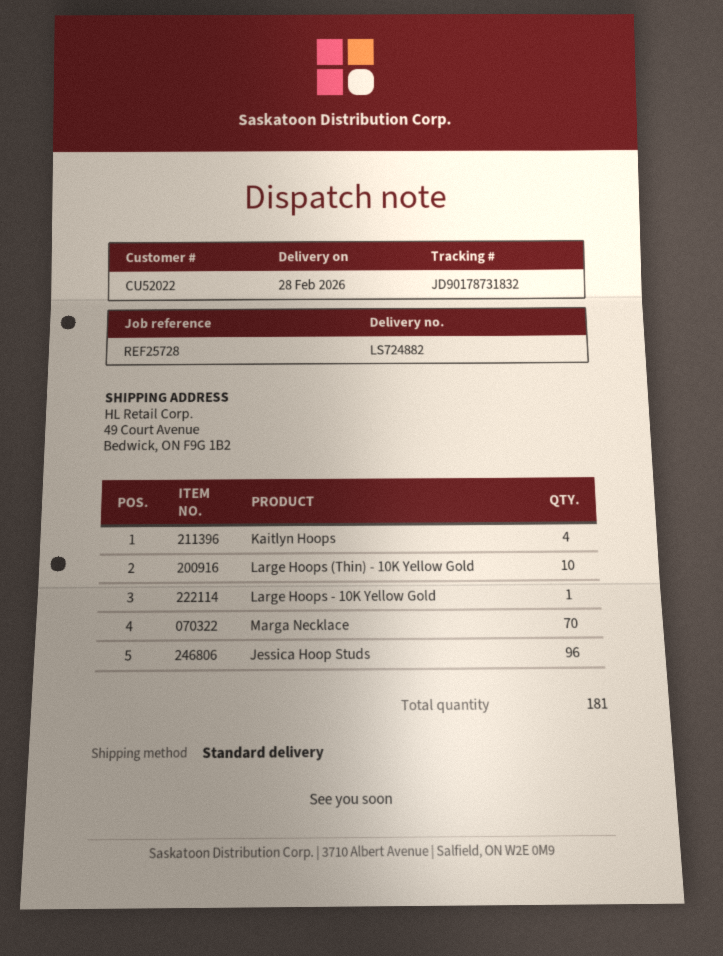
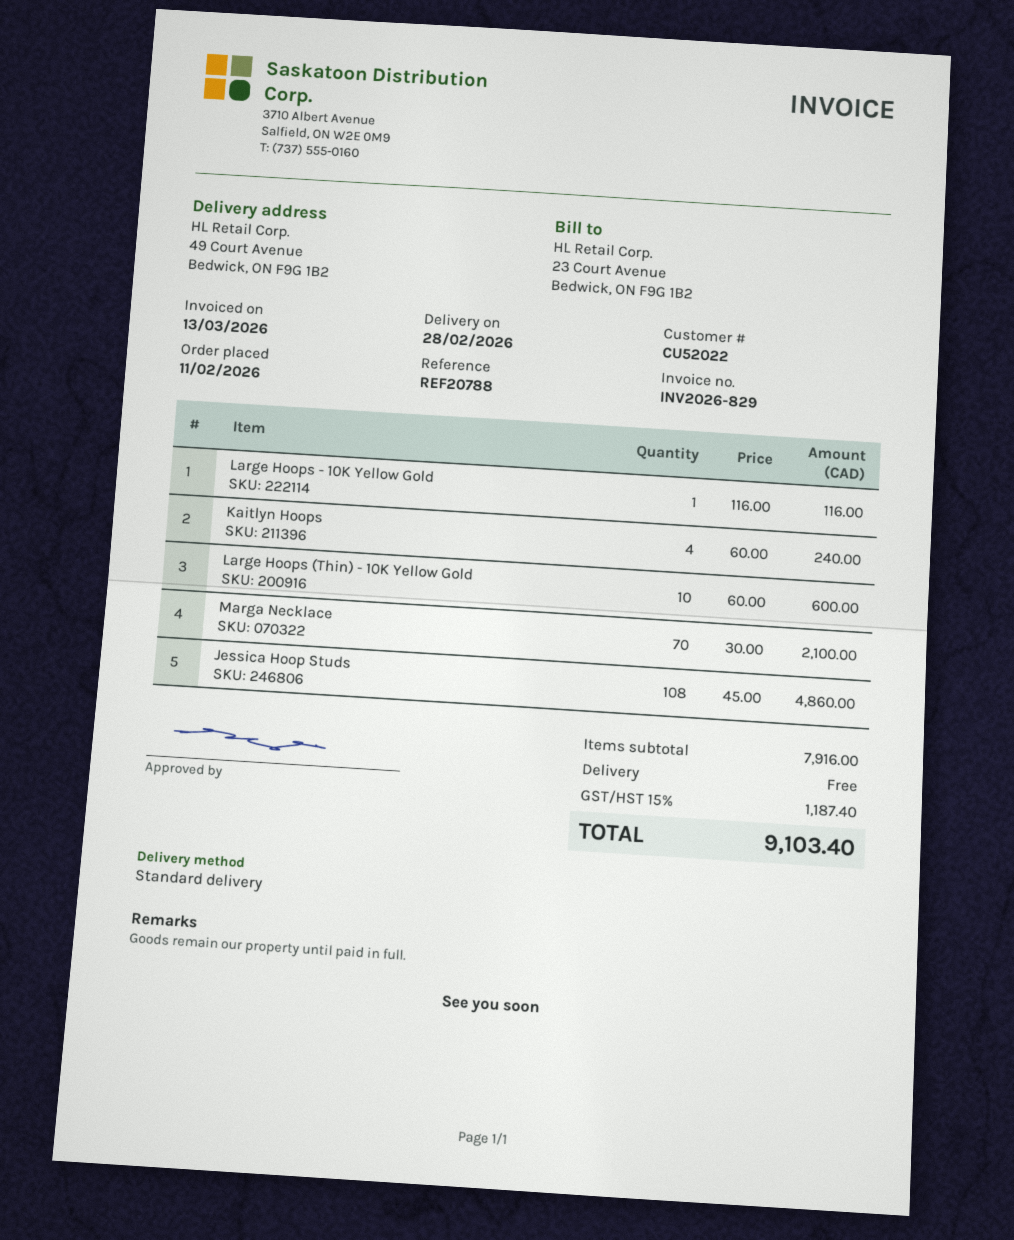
reference: REF25728 -> REF20788
Jessica Hoop Studs: 96 -> 108

